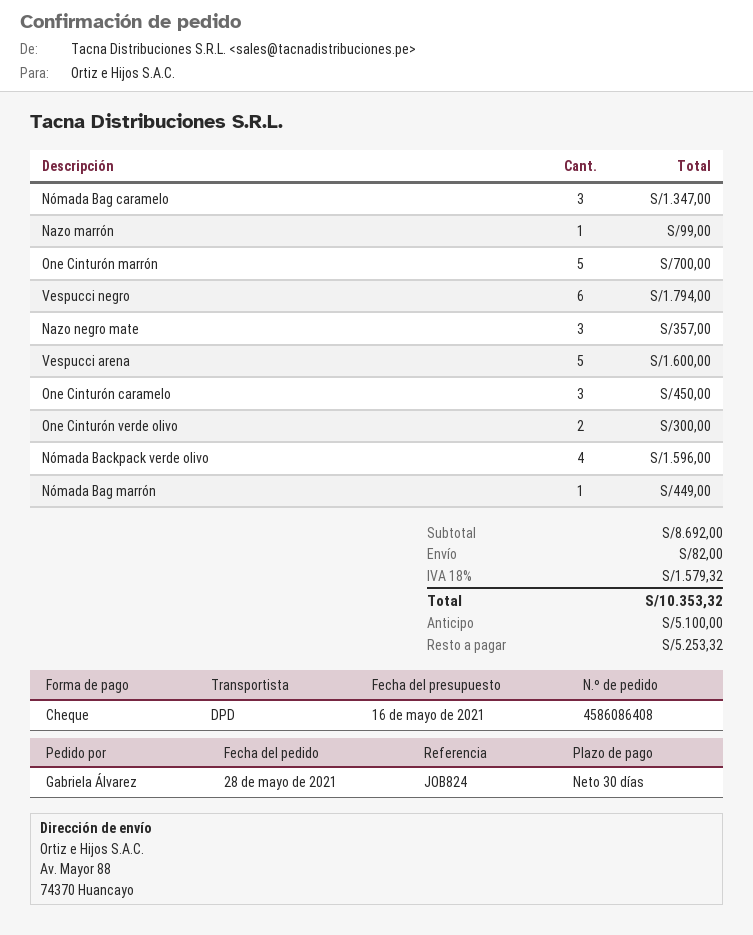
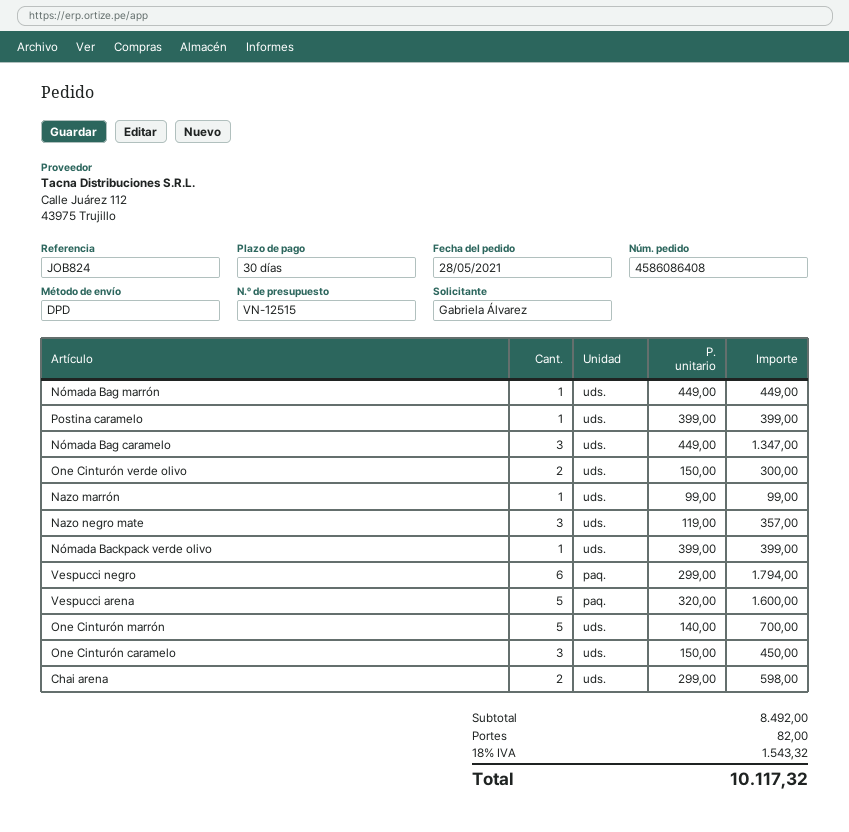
Nómada Backpack verde olivo: 4 for 1596.00 -> 1 for 399.00
Postina caramelo: none -> 1 for 399.00
Chai arena: none -> 2 for 598.00
subtotal: 8692.00 -> 8492.00
tax: 18% = 1579.32 -> 18% = 1543.32
total: 10353.32 -> 10117.32

